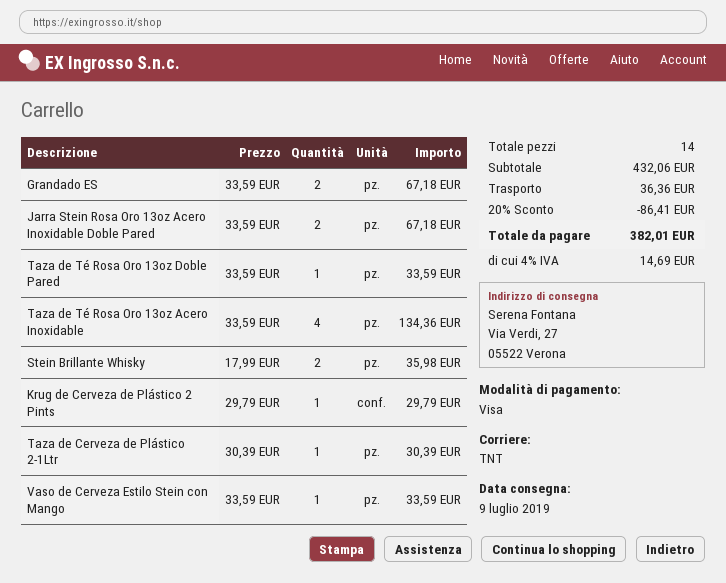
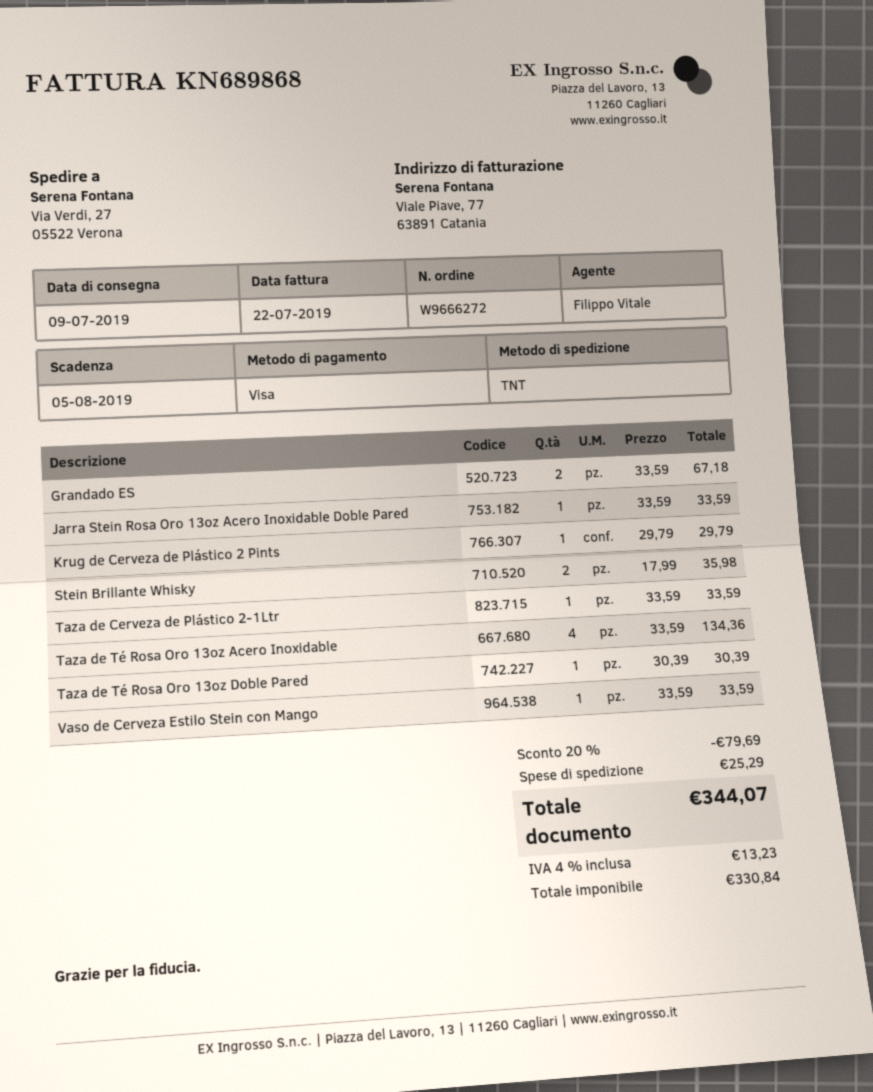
Jarra Stein Rosa Oro 13oz Acero Inoxidable Doble Pared: 2 x 33.59 = 67.18 -> 1 x 33.59 = 33.59
Taza de Té Rosa Oro 13oz Doble Pared: 1 x 33.59 = 33.59 -> 1 x 30.39 = 30.39
Taza de Cerveza de Plástico 2-1Ltr: 1 x 30.39 = 30.39 -> 1 x 33.59 = 33.59
discount: 20% = 86.41 -> 20% = 79.69
shipping: 36.36 -> 25.29
tax: 4% = 14.69 -> 4% = 13.23
total: 382.01 -> 344.07

